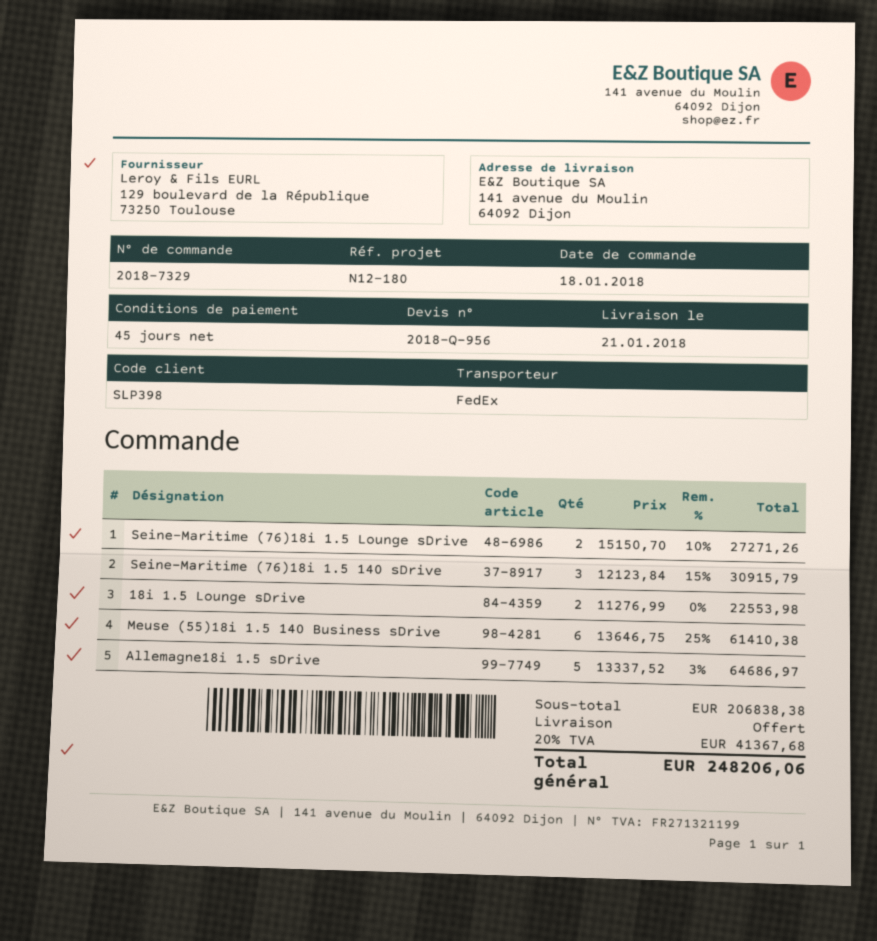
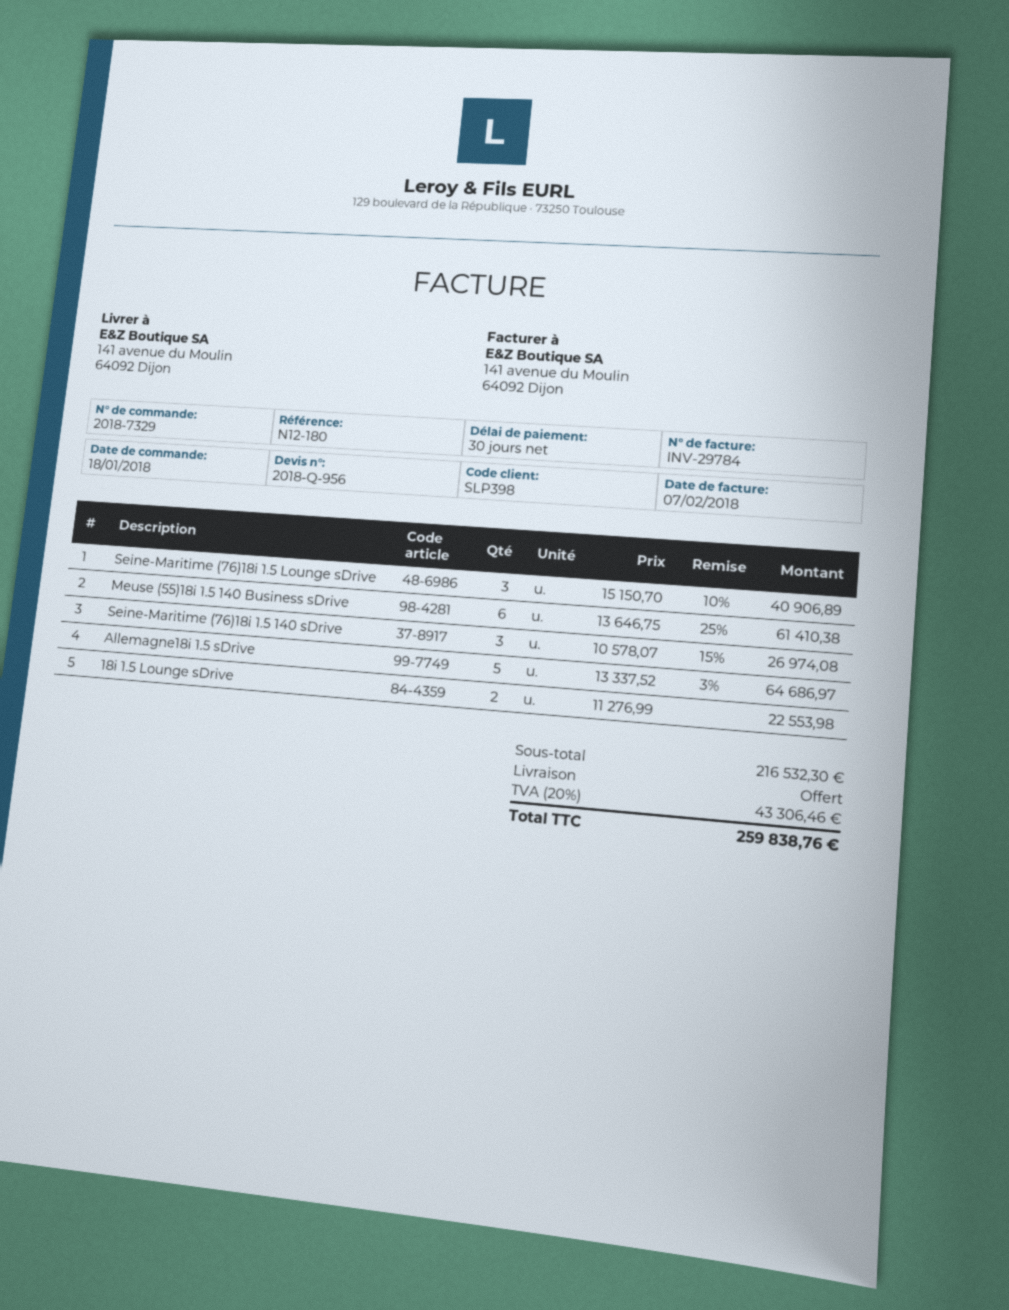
payment terms: 45 days -> 30 days
Seine-Maritime (76)18i 1.5 Lounge sDrive: 2 x 15150.70 - 10% = 27271.26 -> 3 x 15150.70 - 10% = 40906.89
Seine-Maritime (76)18i 1.5 140 sDrive: 3 x 12123.84 - 15% = 30915.79 -> 3 x 10578.07 - 15% = 26974.08
subtotal: 206838.38 -> 216532.30
tax: 20% = 41367.68 -> 20% = 43306.46
total: 248206.06 -> 259838.76

